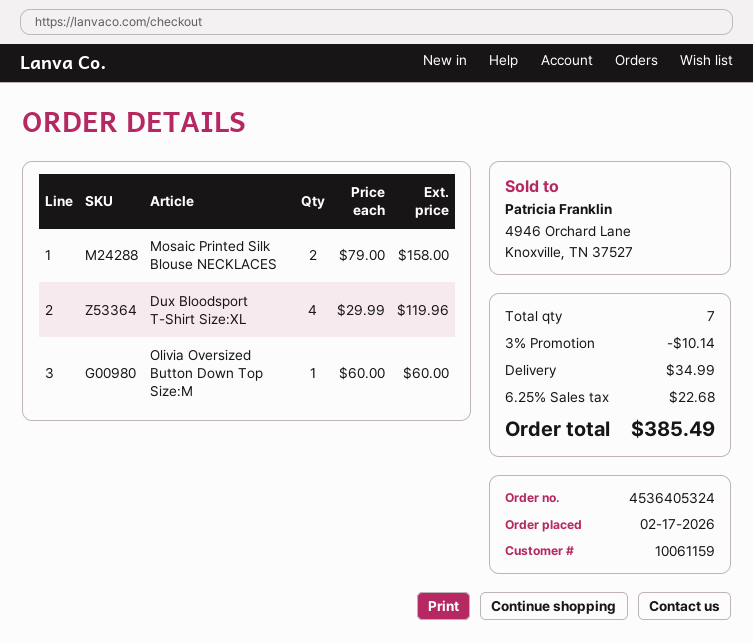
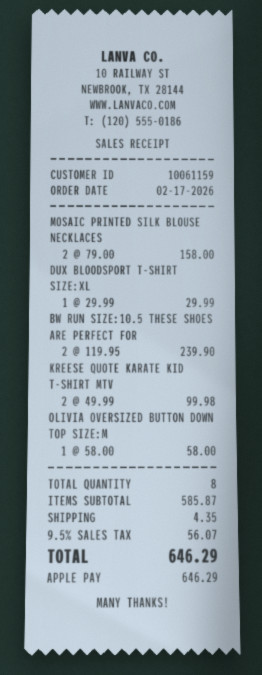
Dux Bloodsport T-Shirt Size:XL: 4 x 29.99 = 119.96 -> 1 x 29.99 = 29.99
Olivia Oversized Button Down Top Size:M: 1 x 60.00 = 60.00 -> 1 x 58.00 = 58.00
BW RUN SIZE:10.5 THESE SHOES ARE PERFECT FOR: none -> 2 x 119.95 = 239.90
KREESE QUOTE KARATE KID T-SHIRT MTV: none -> 2 x 49.99 = 99.98
total quantity: 7 -> 8
discount: 3% = 10.14 -> none
shipping: 34.99 -> 4.35
tax: 6.25% = 22.68 -> 9.5% = 56.07
total: 385.49 -> 646.29

